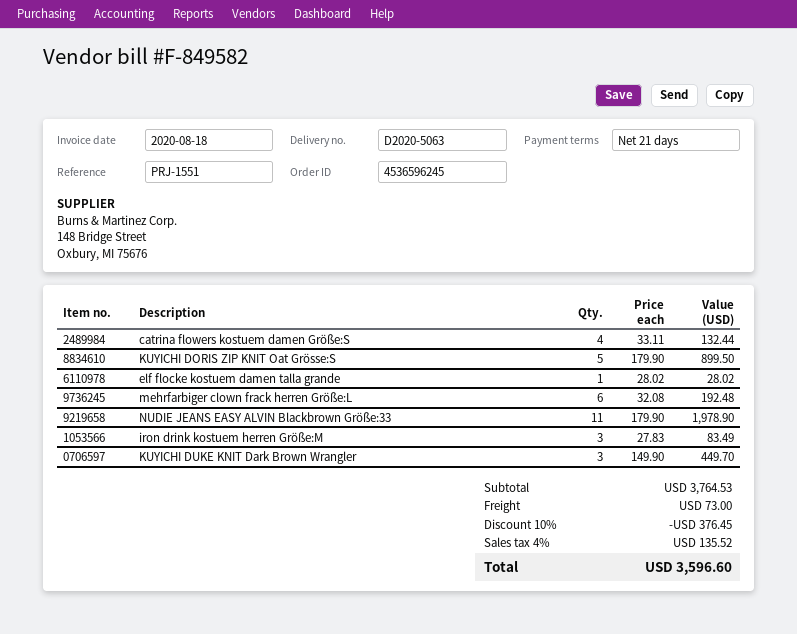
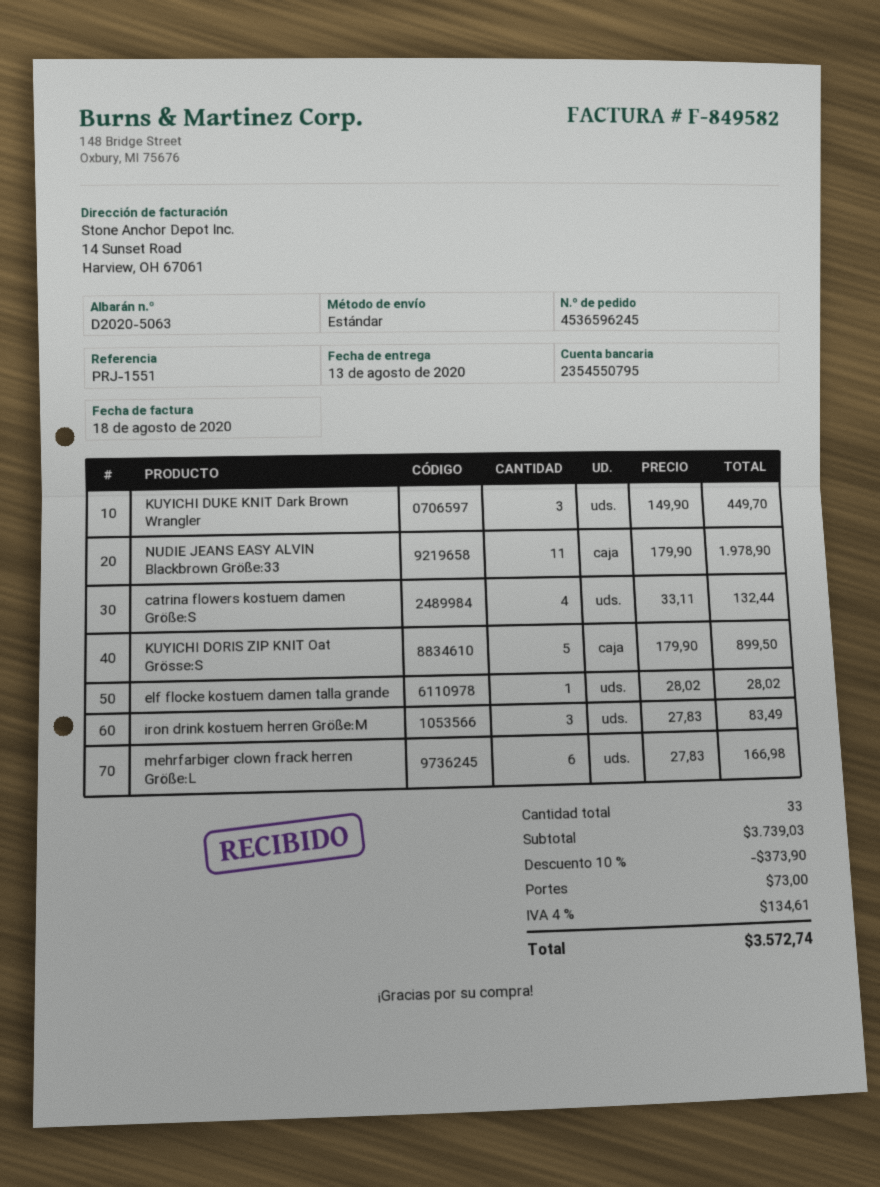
mehrfarbiger clown frack herren Größe:L: 6 x 32.08 = 192.48 -> 6 x 27.83 = 166.98
subtotal: 3764.53 -> 3739.03
discount: 10% = 376.45 -> 10% = 373.90
tax: 4% = 135.52 -> 4% = 134.61
total: 3596.60 -> 3572.74

